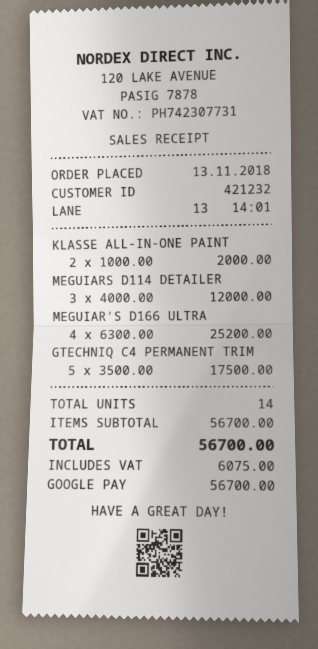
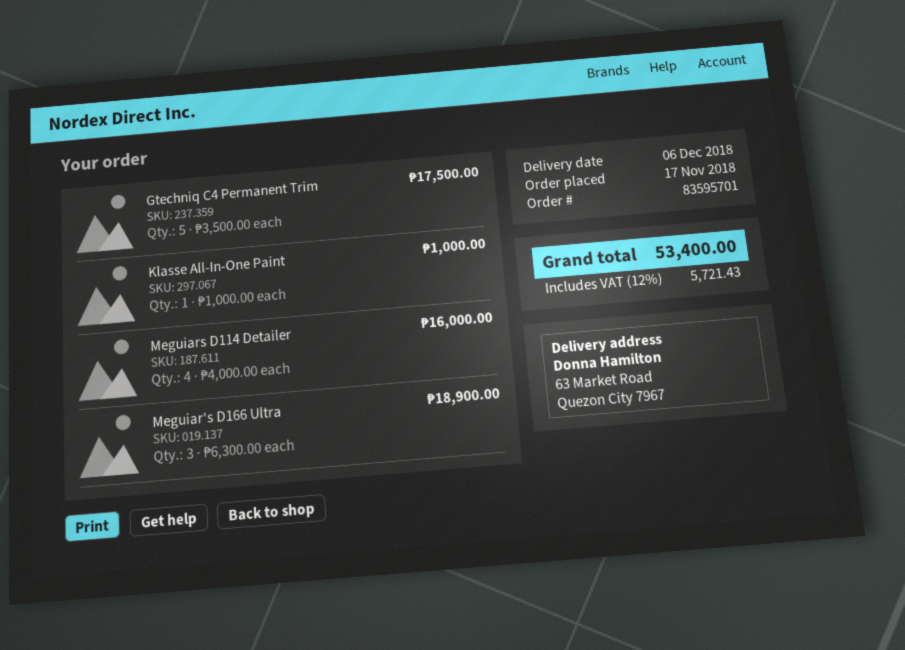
order date: 2018-11-13 -> 2018-11-17
KLASSE ALL-IN-ONE PAINT: 2 x 1000.00 = 2000.00 -> 1 x 1000.00 = 1000.00
MEGUIARS D114 DETAILER: 3 x 4000.00 = 12000.00 -> 4 x 4000.00 = 16000.00
MEGUIAR'S D166 ULTRA: 4 x 6300.00 = 25200.00 -> 3 x 6300.00 = 18900.00
tax: 6075.00 -> 5721.43
total: 56700.00 -> 53400.00

